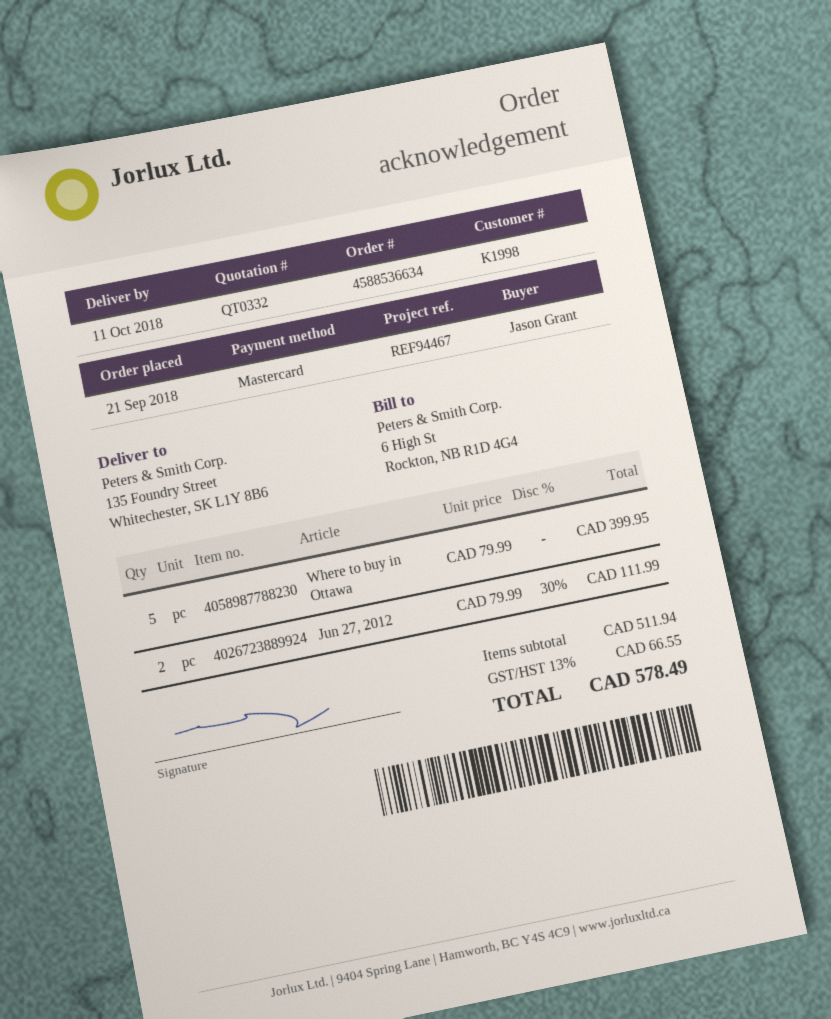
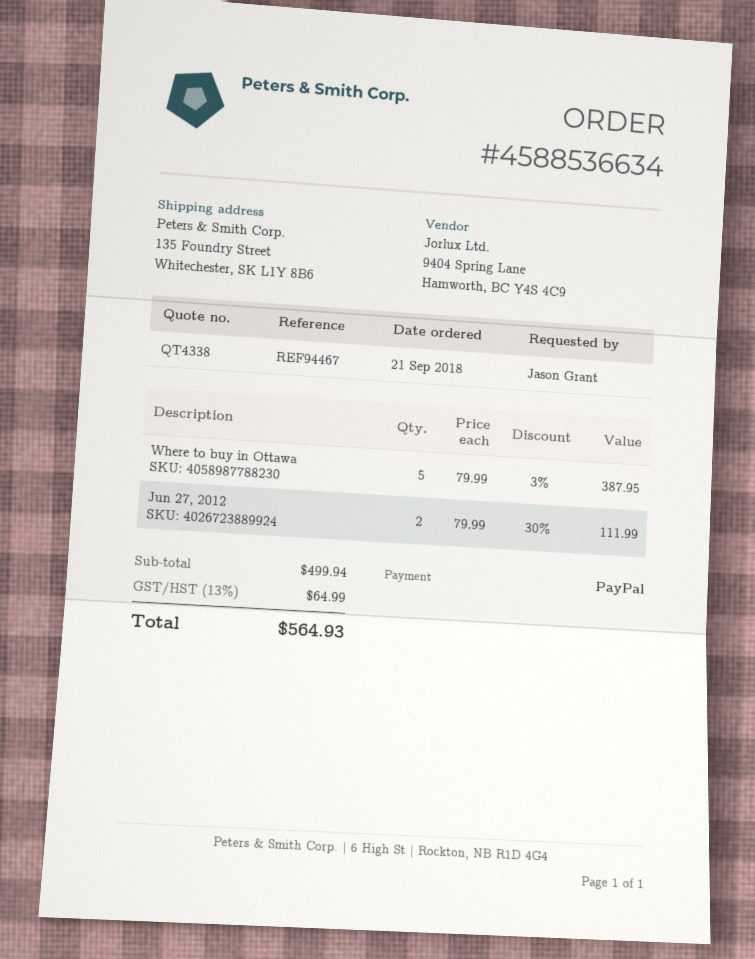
quote number: QT0332 -> QT4338
payment method: Mastercard -> PayPal
Where to buy in Ottawa: 5 x 79.99 = 399.95 -> 5 x 79.99 - 3% = 387.95
subtotal: 511.94 -> 499.94
tax: 13% = 66.55 -> 13% = 64.99
total: 578.49 -> 564.93

